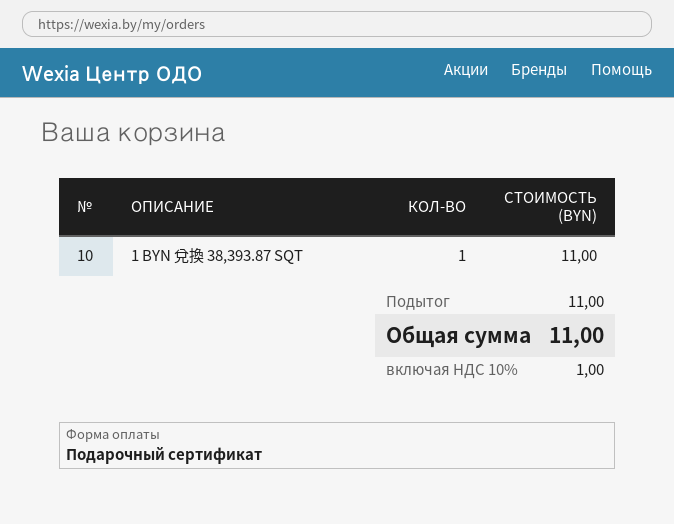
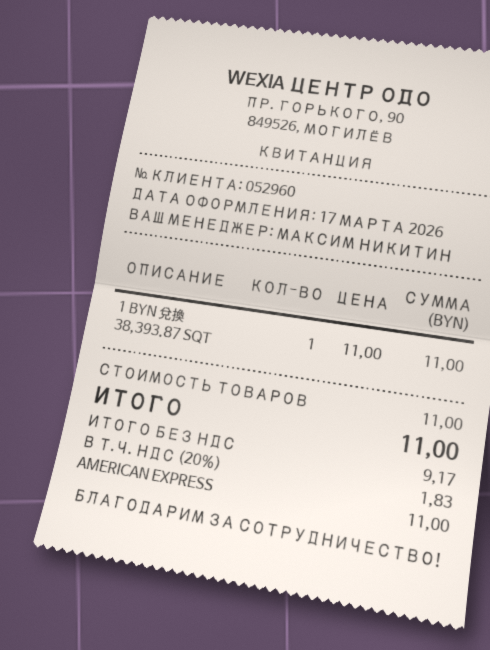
payment method: gift card -> American Express
tax: 10% = 1.00 -> 20% = 1.83

